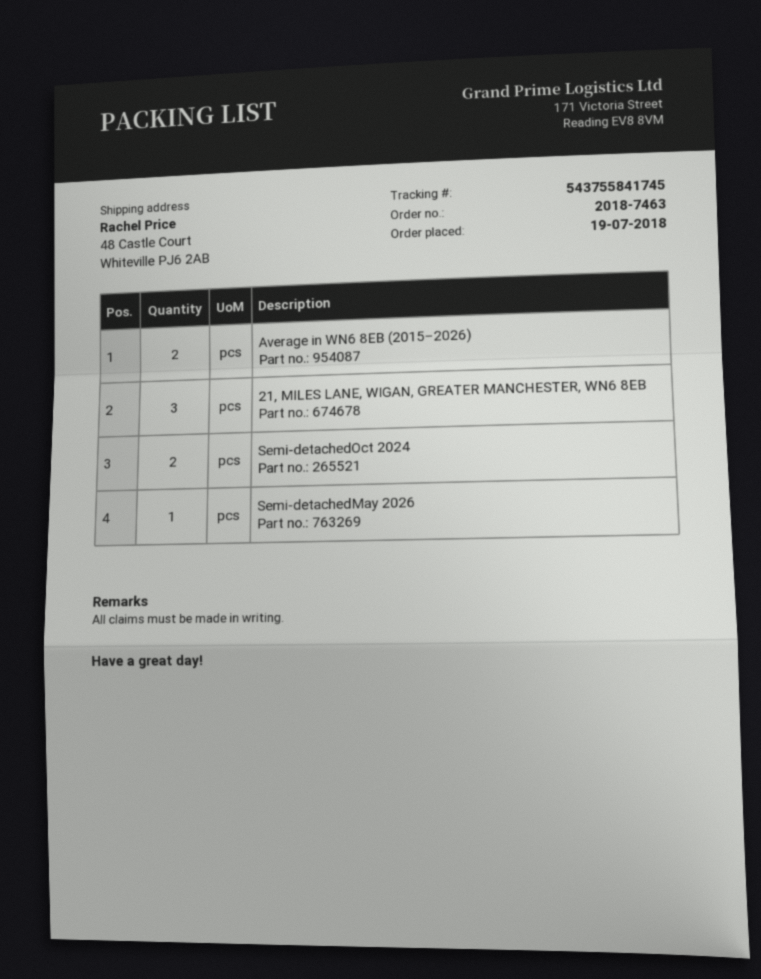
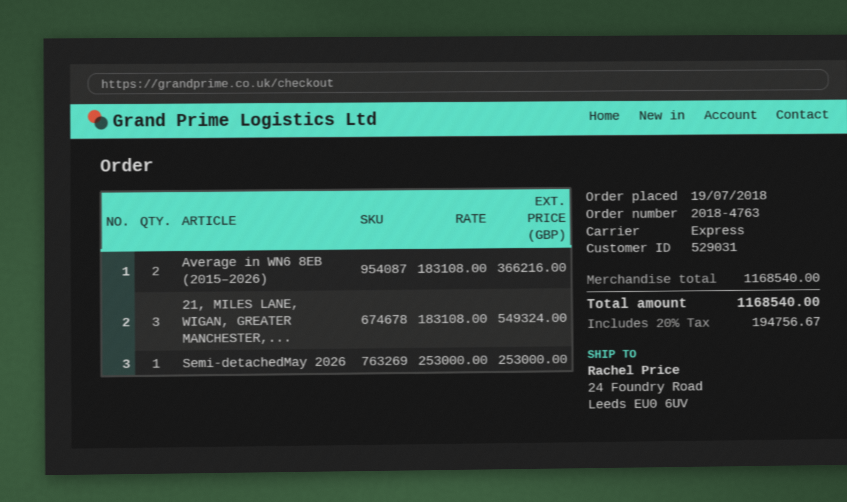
order number: 2018-7463 -> 2018-4763
ship to: 48 Castle Court, Whiteville PJ6 2AB -> 24 Foundry Road, Leeds EU0 6UV
Semi-detachedOct 2024: 2 -> none

